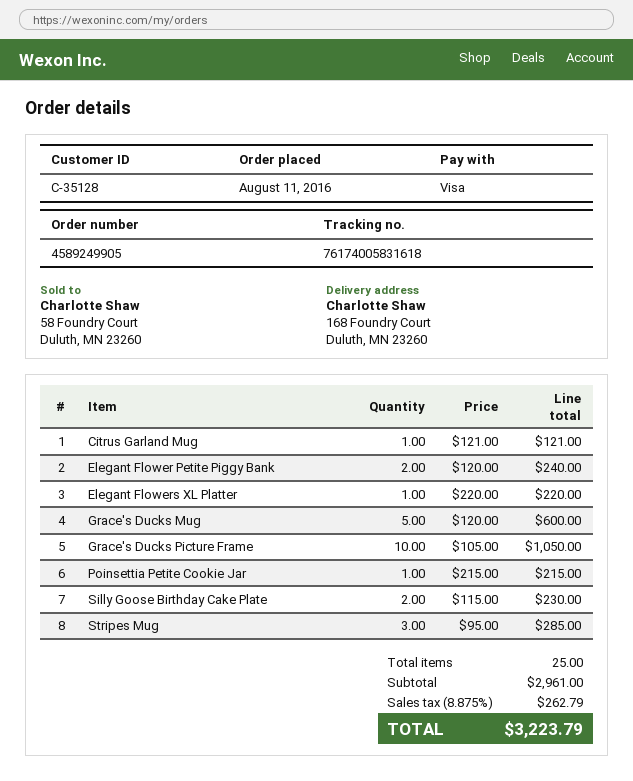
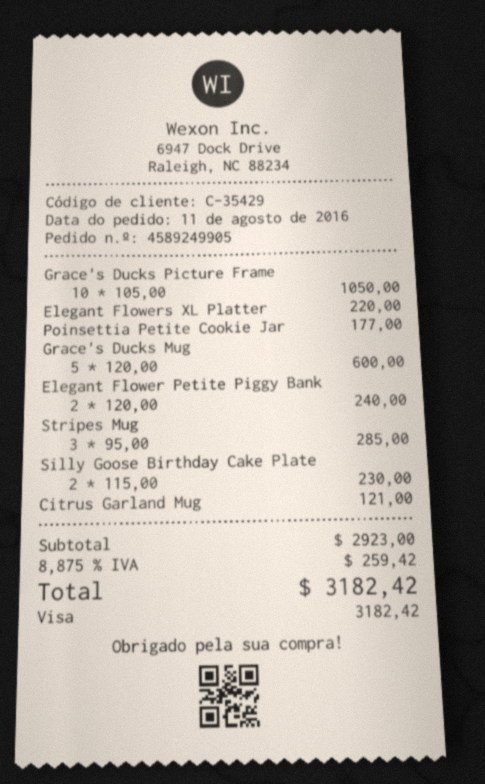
customer number: C-35128 -> C-35429
Poinsettia Petite Cookie Jar: 1 x 215.00 = 215.00 -> 1 x 177.00 = 177.00
subtotal: 2961.00 -> 2923.00
tax: 8.875% = 262.79 -> 8.875% = 259.42
total: 3223.79 -> 3182.42

